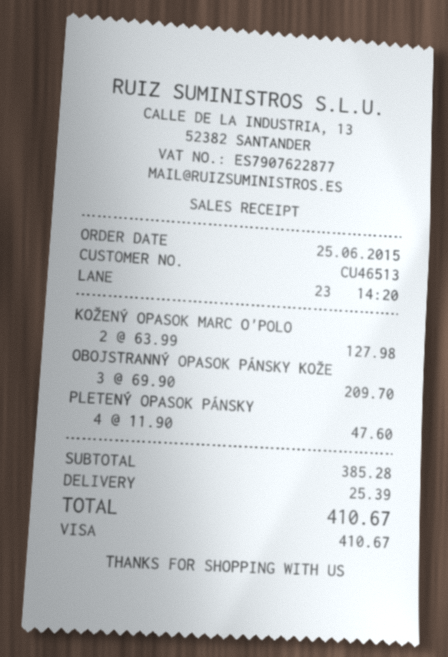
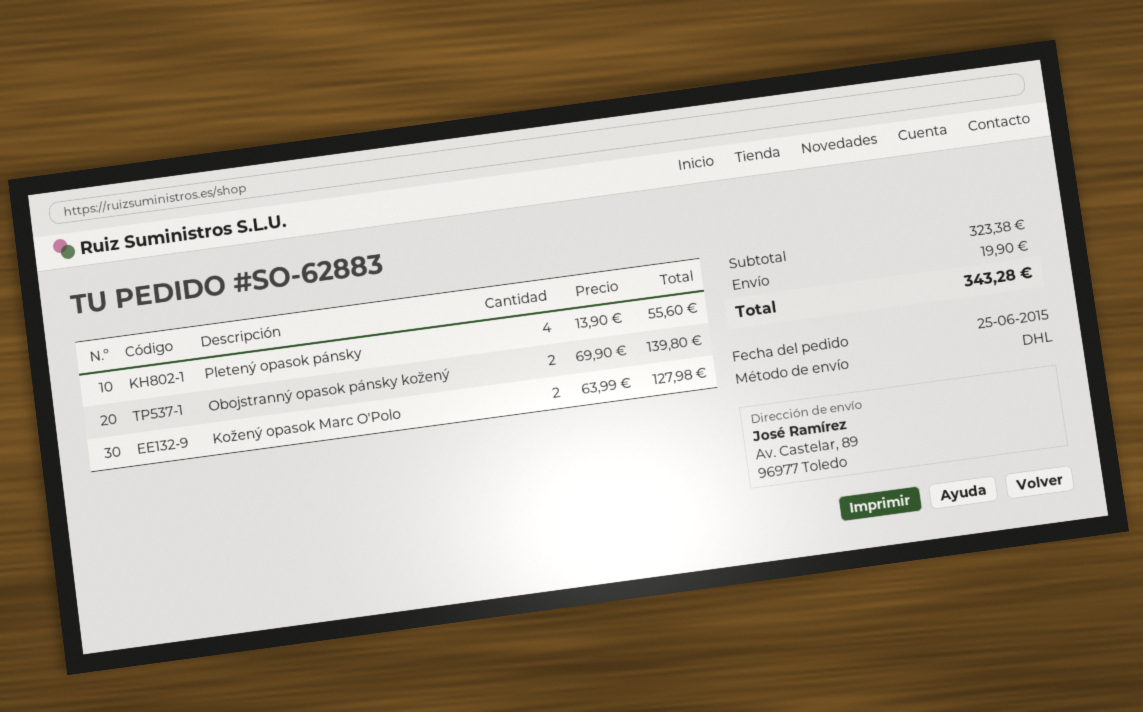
OBOJSTRANNÝ OPASOK PÁNSKY KOŽE: 3 x 69.90 = 209.70 -> 2 x 69.90 = 139.80
PLETENÝ OPASOK PÁNSKY: 4 x 11.90 = 47.60 -> 4 x 13.90 = 55.60
subtotal: 385.28 -> 323.38
shipping: 25.39 -> 19.90
total: 410.67 -> 343.28

